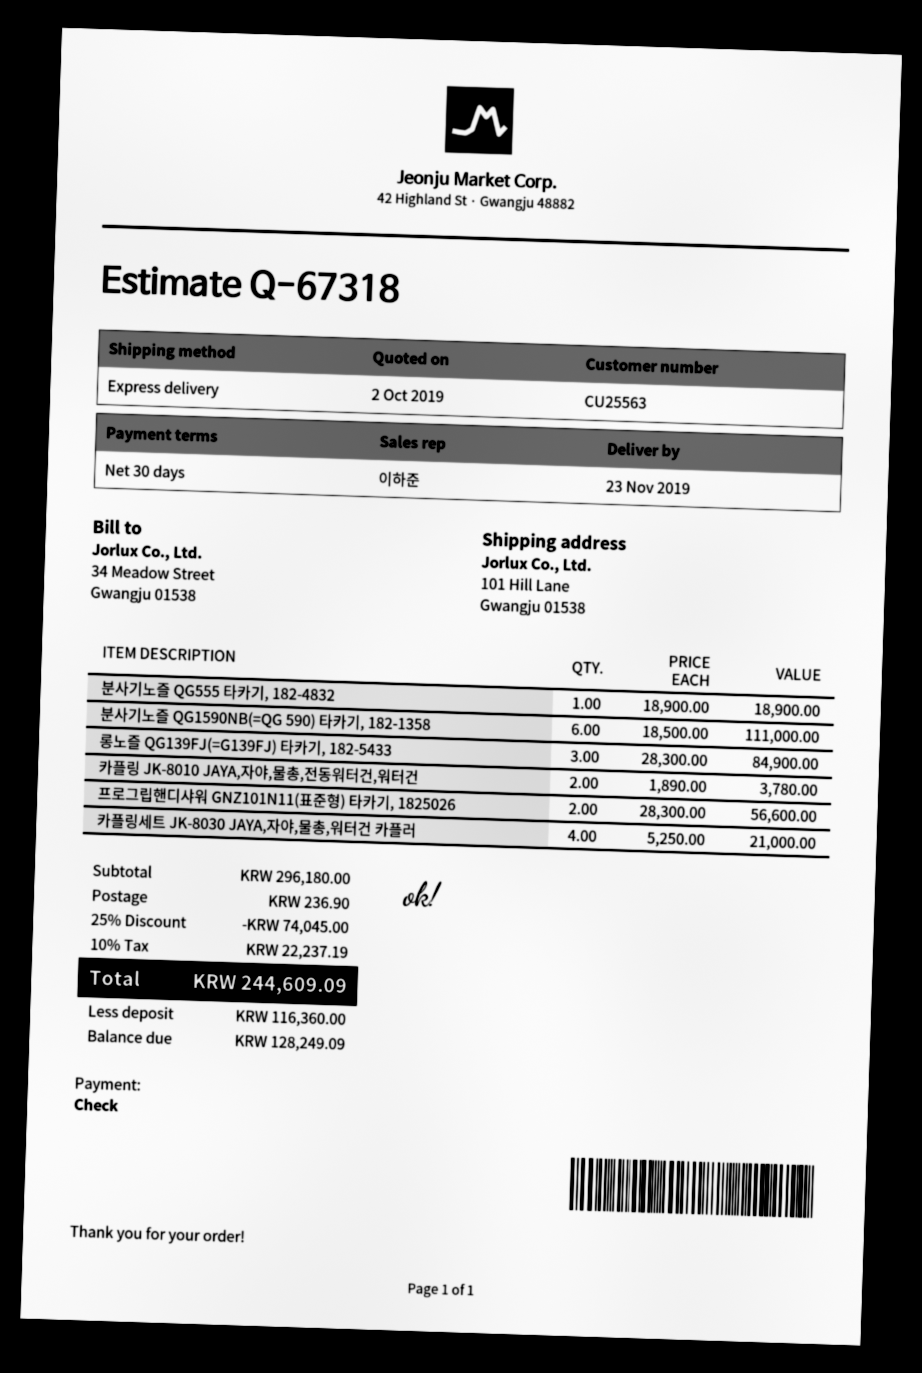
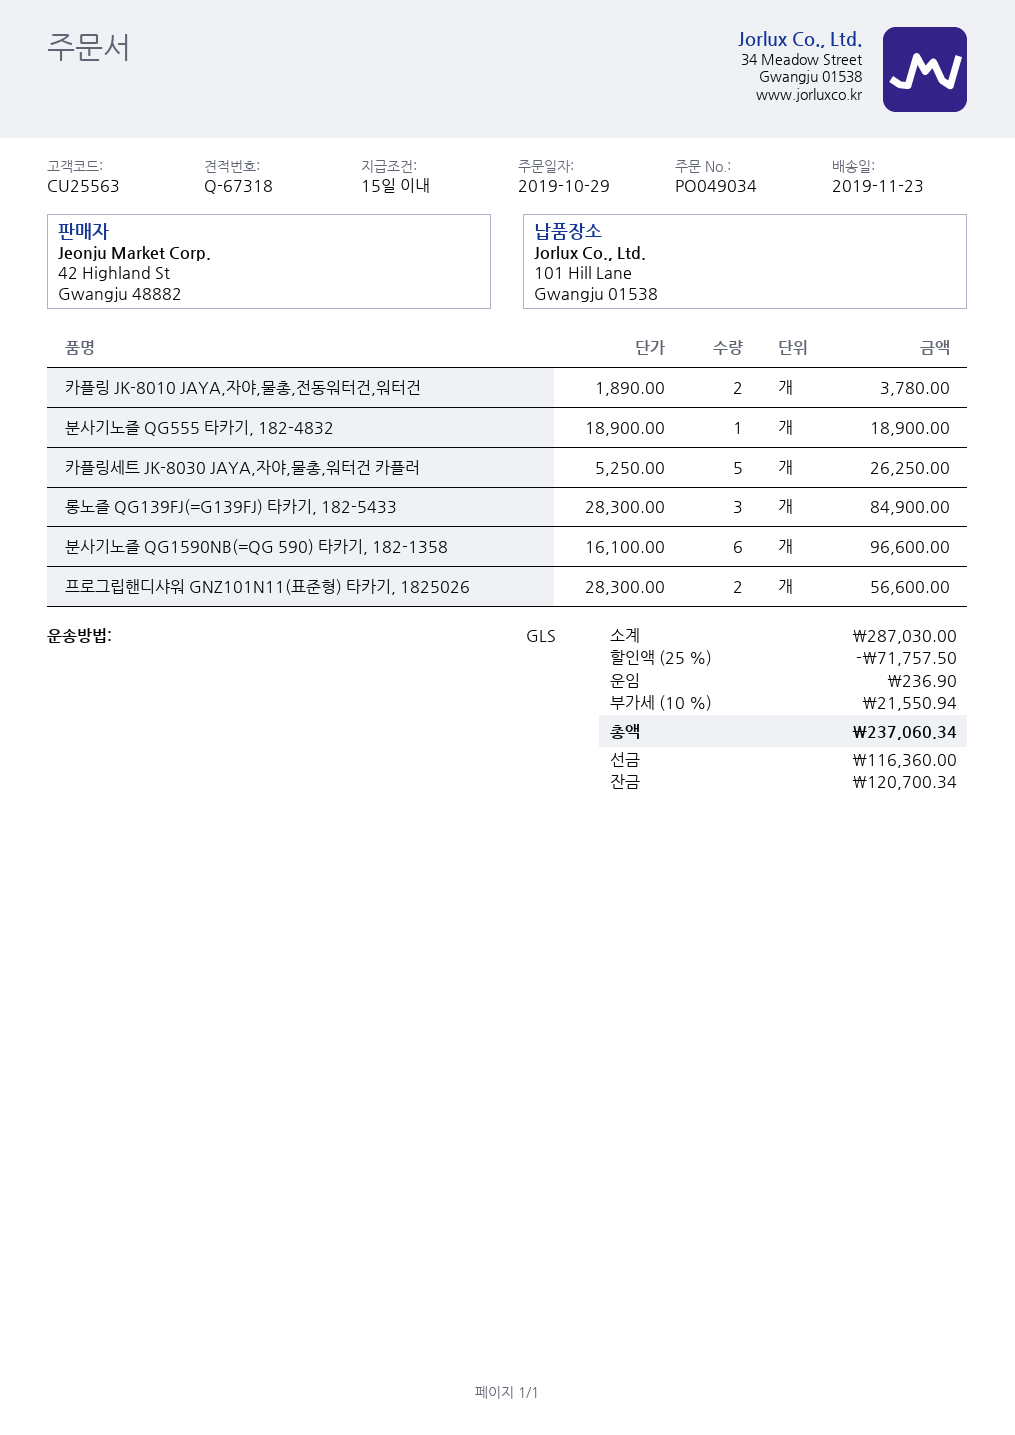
payment terms: 30 days -> 15 days
shipping method: express -> GLS
분사기노즐 QG1590NB(=QG 590) 타카기, 182-1358: 6 x 18500.00 = 111000.00 -> 6 x 16100.00 = 96600.00
카플링세트 JK-8030 JAYA,자야,물총,워터건 카플러: 4 x 5250.00 = 21000.00 -> 5 x 5250.00 = 26250.00
subtotal: 296180.00 -> 287030.00
discount: 25% = 74045.00 -> 25% = 71757.50
tax: 10% = 22237.19 -> 10% = 21550.94
total: 244609.09 -> 237060.34
balance: 128249.09 -> 120700.34

